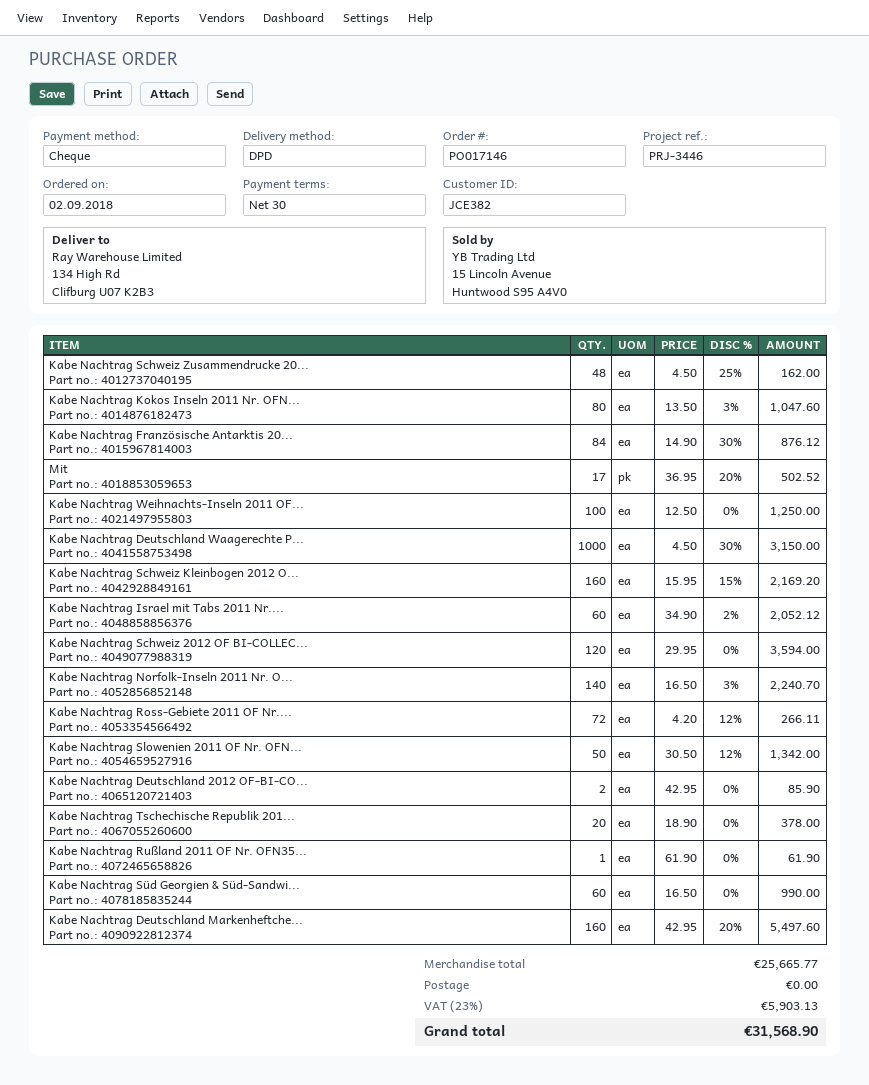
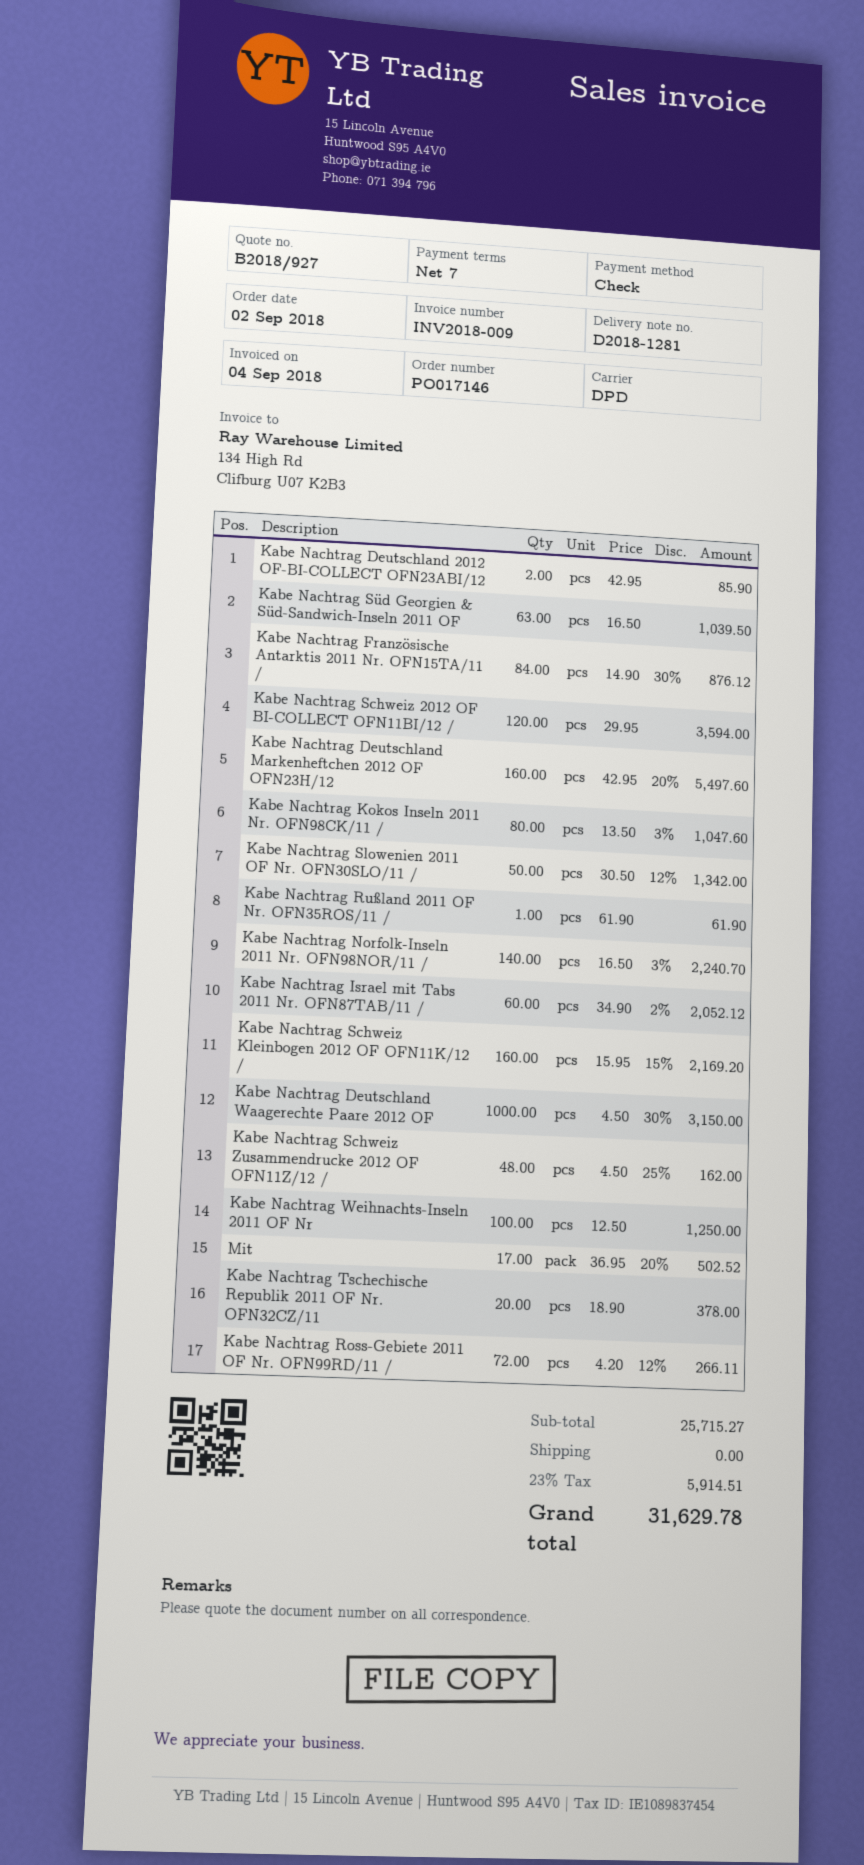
payment terms: 30 days -> 7 days
Kabe Nachtrag Süd Georgien & Süd-Sandwi...: 60 x 16.50 = 990.00 -> 63 x 16.50 = 1039.50
subtotal: 25665.77 -> 25715.27
tax: 23% = 5903.13 -> 23% = 5914.51
total: 31568.90 -> 31629.78

